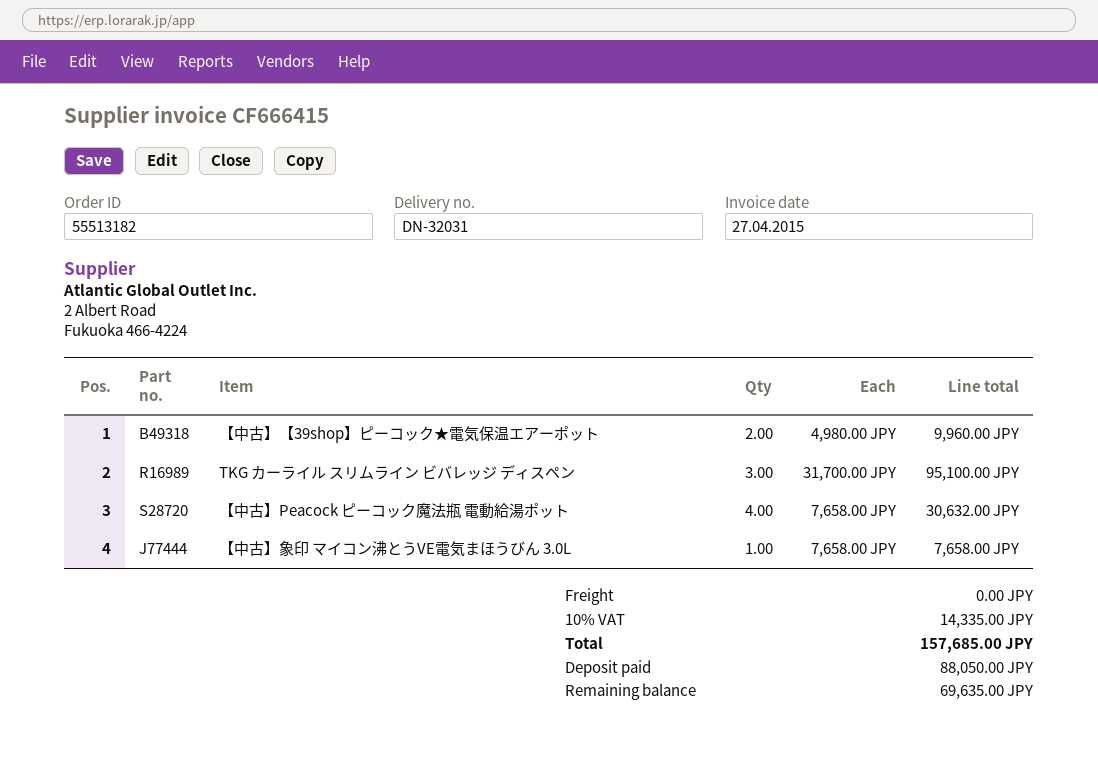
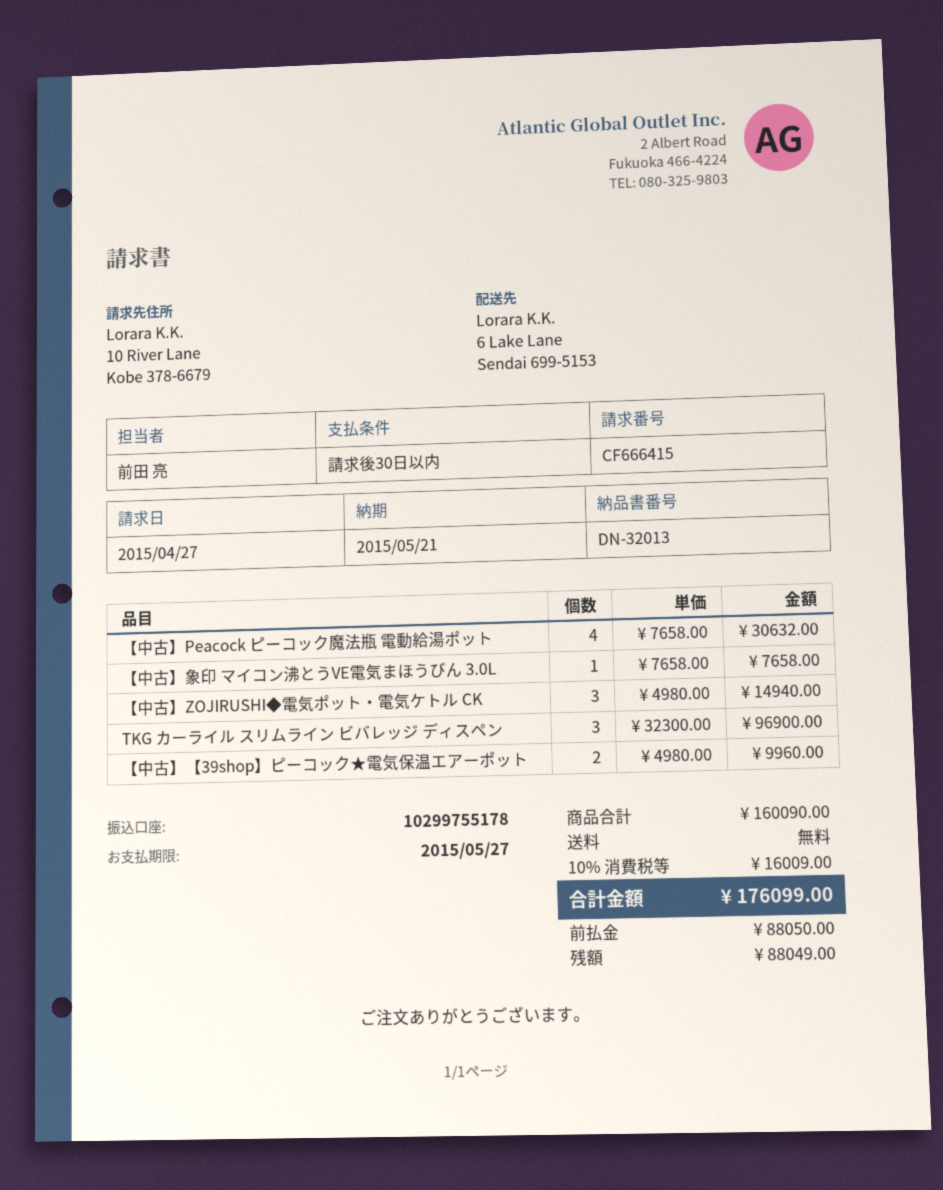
delivery note number: DN-32031 -> DN-32013
TKG カーライル スリムライン ビバレッジ ディスペン: 3 x 31700.00 = 95100.00 -> 3 x 32300.00 = 96900.00
【中古】ZOJIRUSHI◆電気ポット・電気ケトル CK: none -> 3 x 4980.00 = 14940.00
tax: 10% = 14335.00 -> 10% = 16009.00
total: 157685.00 -> 176099.00
balance: 69635.00 -> 88049.00

